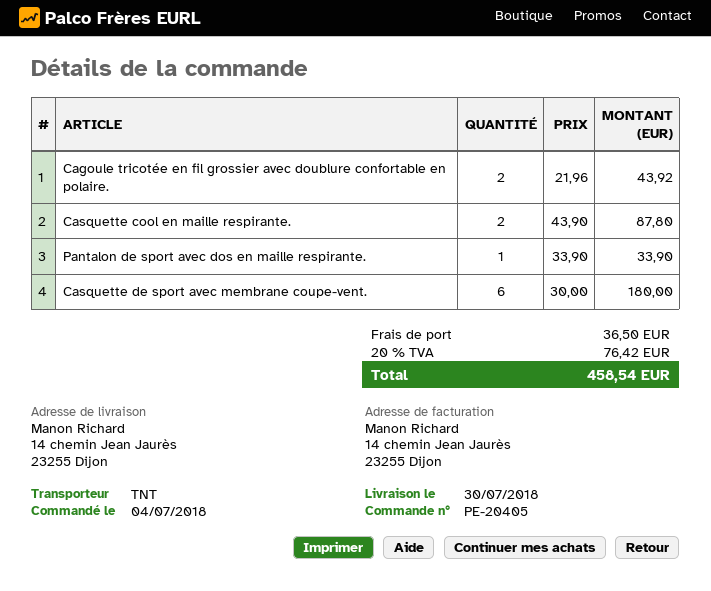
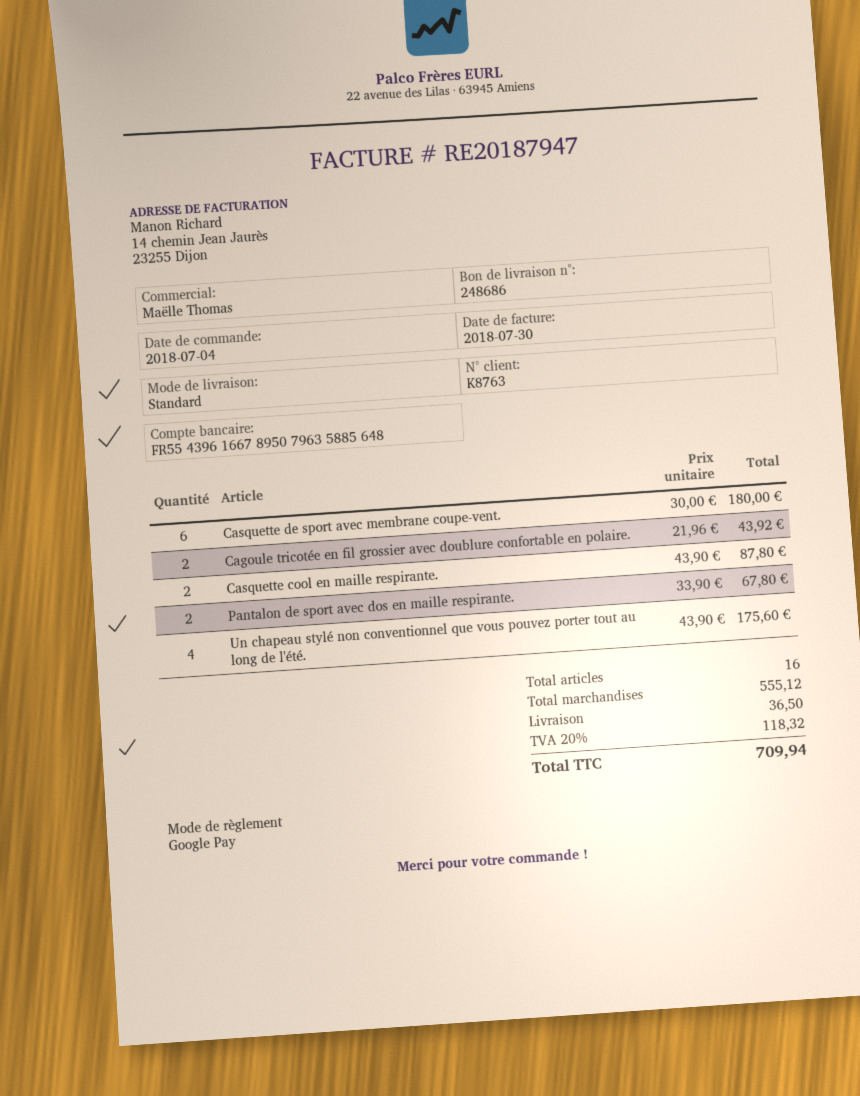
shipping method: TNT -> standard
Pantalon de sport avec dos en maille respirante.: 1 x 33.90 = 33.90 -> 2 x 33.90 = 67.80
Un chapeau stylé non conventionnel que vous pouvez porter tout au long de l'été.: none -> 4 x 43.90 = 175.60
tax: 20% = 76.42 -> 20% = 118.32
total: 458.54 -> 709.94

